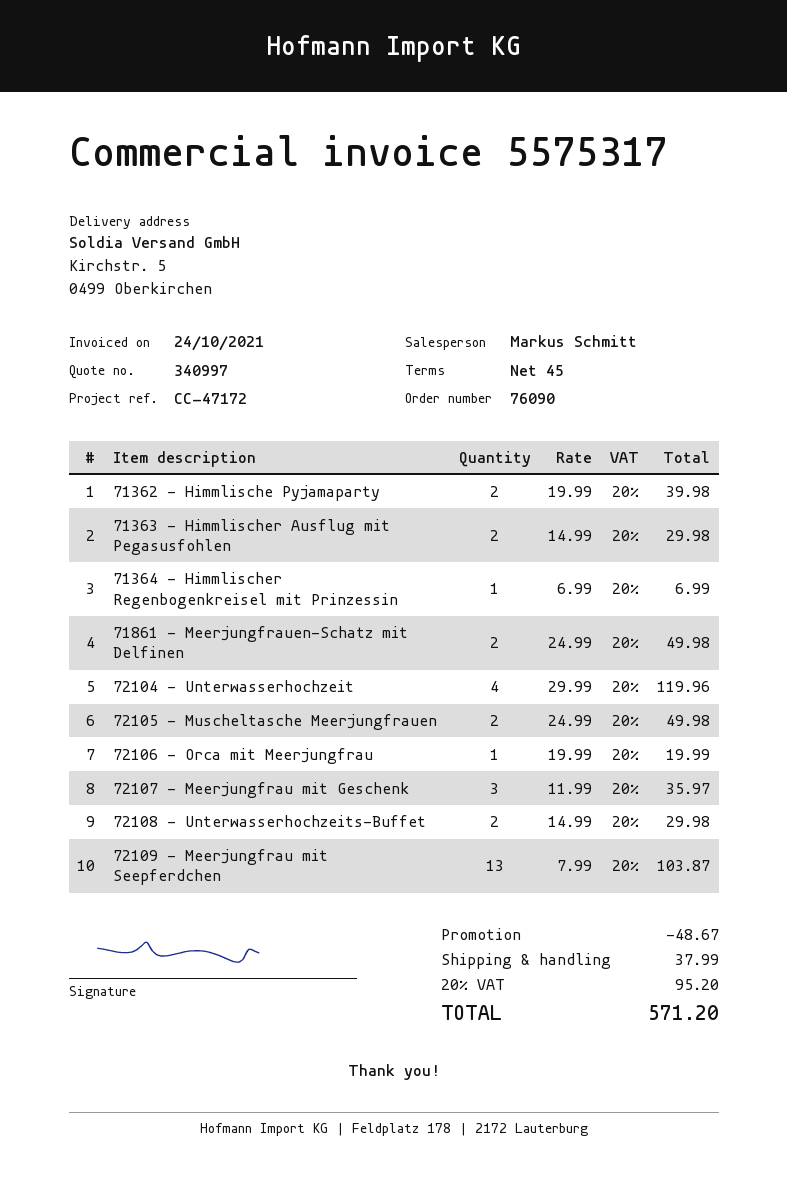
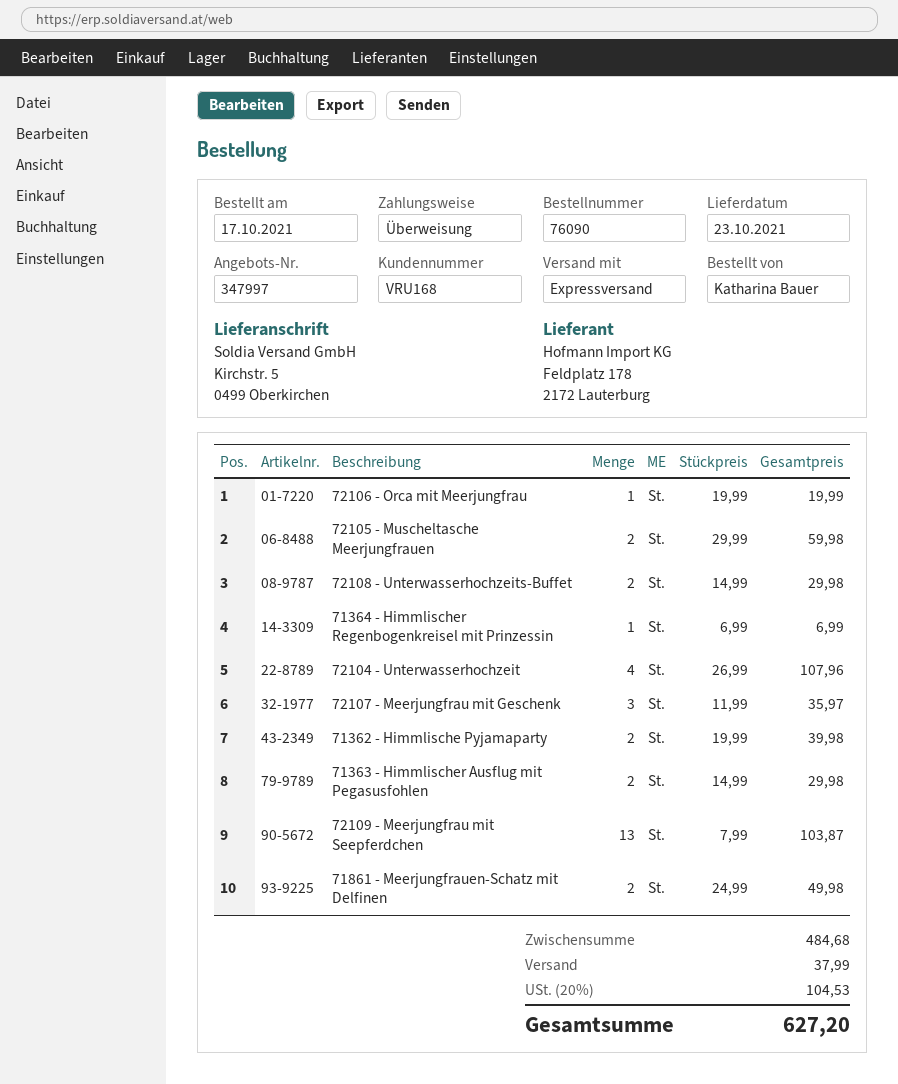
quote number: 340997 -> 347997
72104 - Unterwasserhochzeit: 4 x 29.99 = 119.96 -> 4 x 26.99 = 107.96
72105 - Muscheltasche Meerjungfrauen: 2 x 24.99 = 49.98 -> 2 x 29.99 = 59.98
discount: 48.67 -> none
tax: 20% = 95.20 -> 20% = 104.53
total: 571.20 -> 627.20

